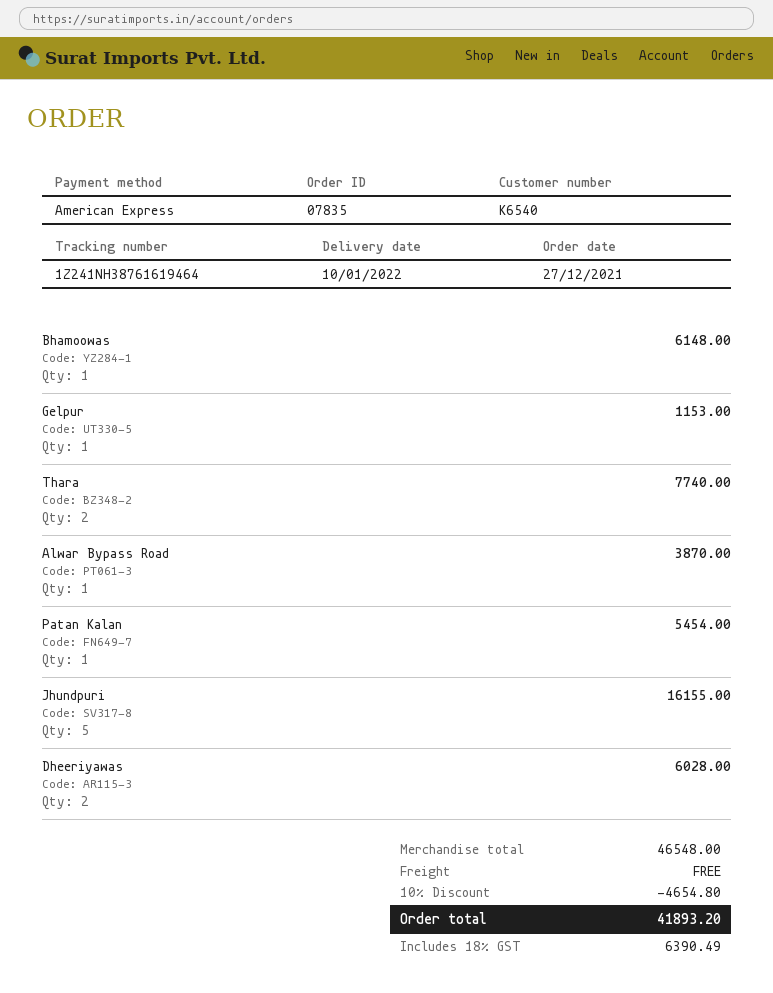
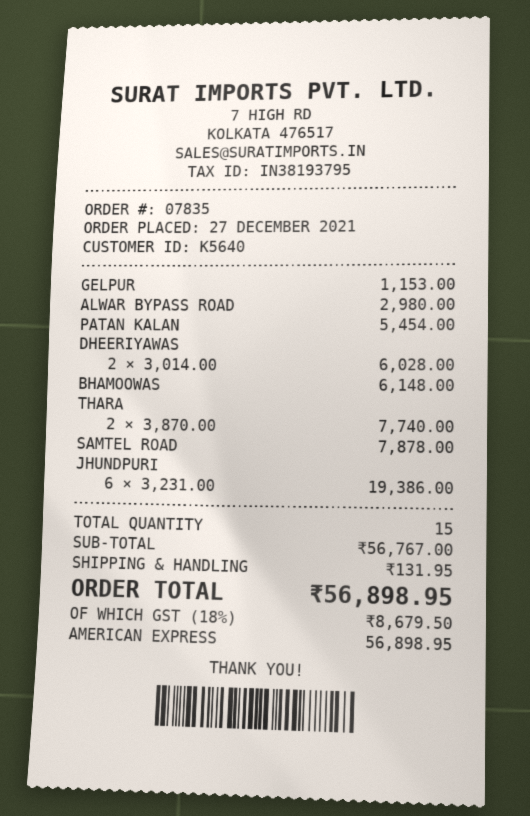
customer number: K6540 -> K5640
Alwar Bypass Road: 1 for 3870.00 -> 1 for 2980.00
Jhundpuri: 5 for 16155.00 -> 6 for 19386.00
SAMTEL ROAD: none -> 1 for 7878.00
subtotal: 46548.00 -> 56767.00
discount: 10% = 4654.80 -> none
shipping: 0.00 -> 131.95
tax: 18% = 6390.49 -> 18% = 8679.50
total: 41893.20 -> 56898.95

